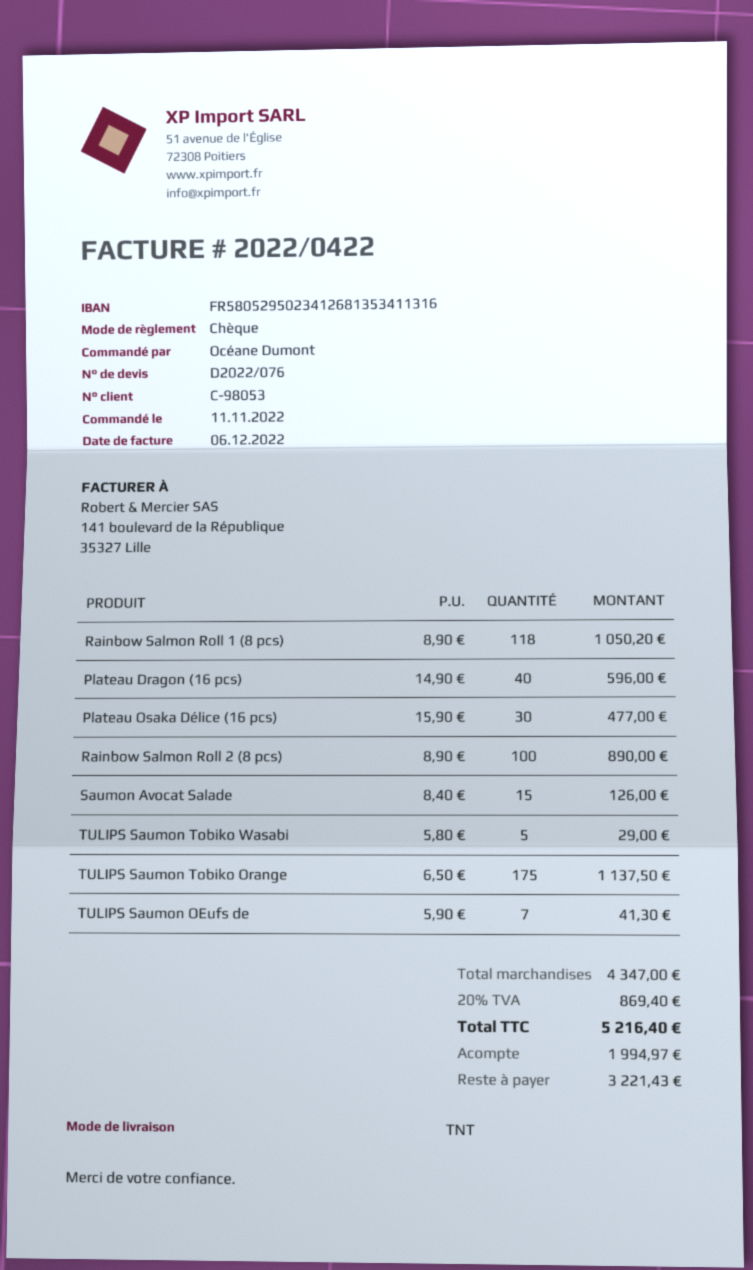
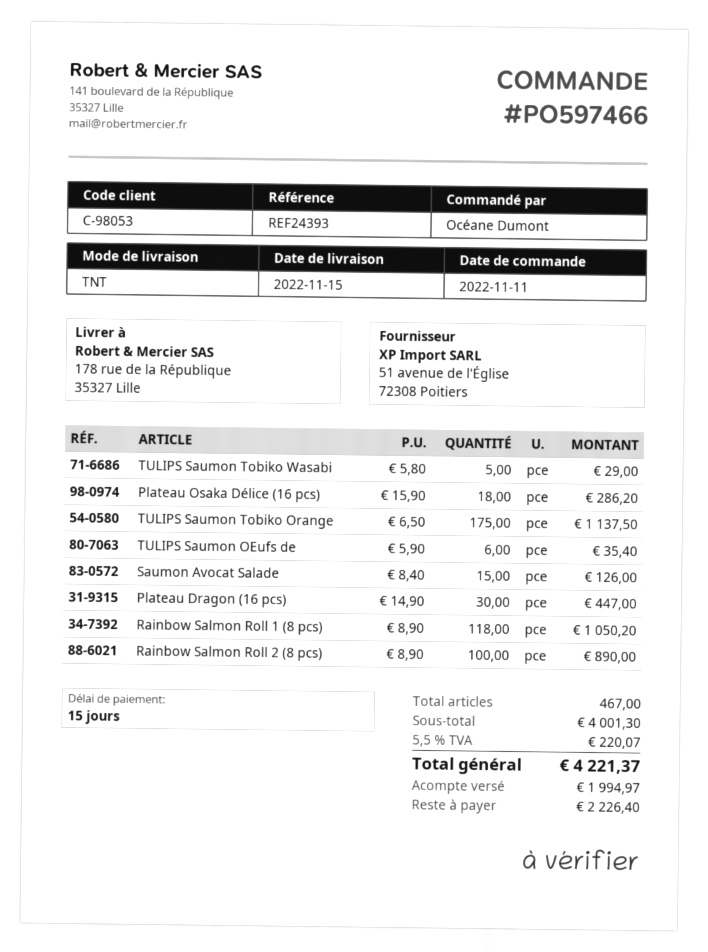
Plateau Dragon (16 pcs): 40 x 14.90 = 596.00 -> 30 x 14.90 = 447.00
Plateau Osaka Délice (16 pcs): 30 x 15.90 = 477.00 -> 18 x 15.90 = 286.20
TULIPS Saumon OEufs de: 7 x 5.90 = 41.30 -> 6 x 5.90 = 35.40
subtotal: 4347.00 -> 4001.30
tax: 20% = 869.40 -> 5.5% = 220.07
total: 5216.40 -> 4221.37
balance: 3221.43 -> 2226.40

